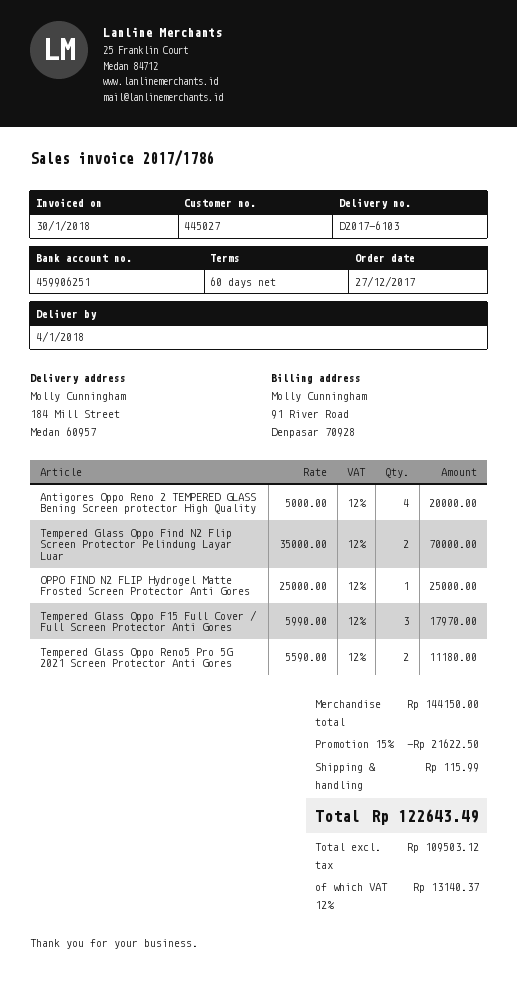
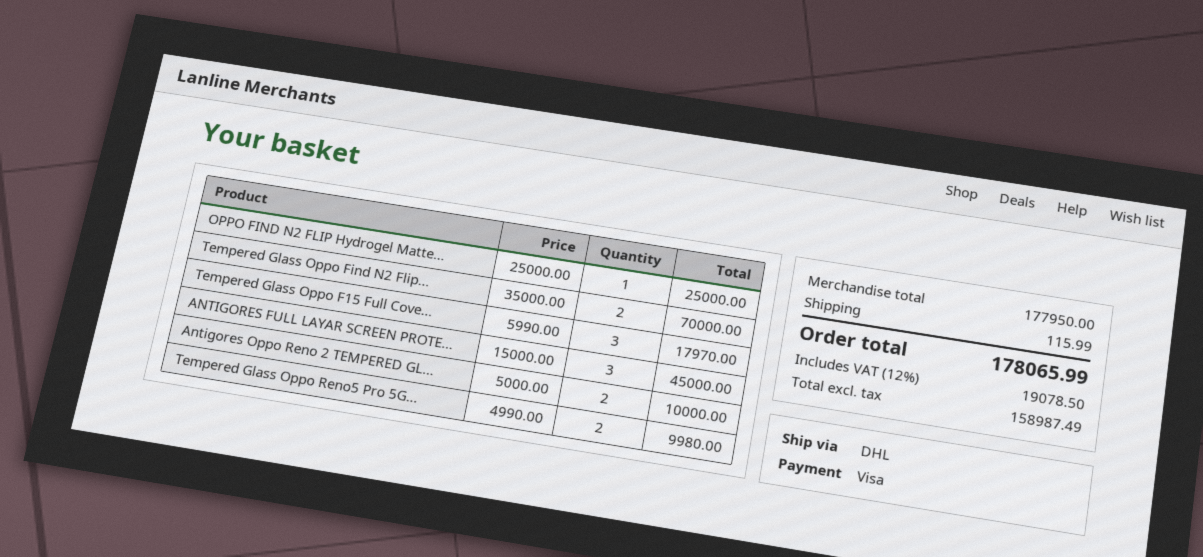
Antigores Oppo Reno 2 TEMPERED GLASS Bening Screen protector High Quality: 4 x 5000.00 = 20000.00 -> 2 x 5000.00 = 10000.00
Tempered Glass Oppo Reno5 Pro 5G 2021 Screen Protector Anti Gores: 2 x 5590.00 = 11180.00 -> 2 x 4990.00 = 9980.00
ANTIGORES FULL LAYAR SCREEN PROTE...: none -> 3 x 15000.00 = 45000.00
subtotal: 144150.00 -> 177950.00
discount: 15% = 21622.50 -> none
net: 109503.12 -> 158987.49
tax: 12% = 13140.37 -> 12% = 19078.50
total: 122643.49 -> 178065.99

